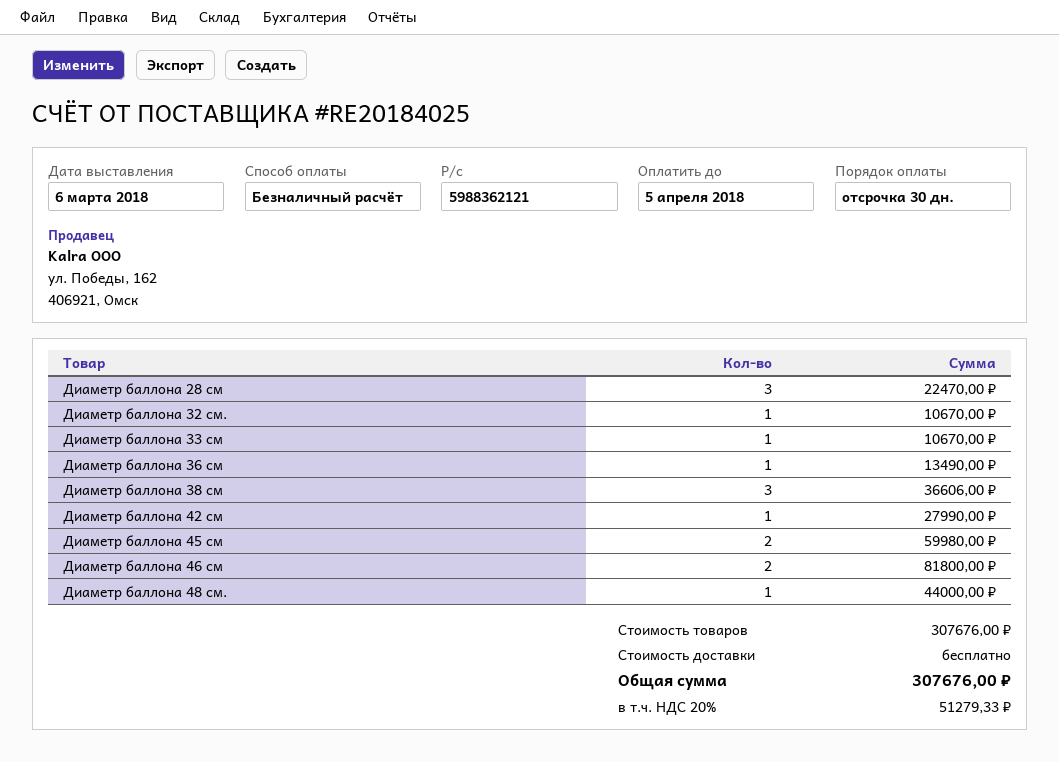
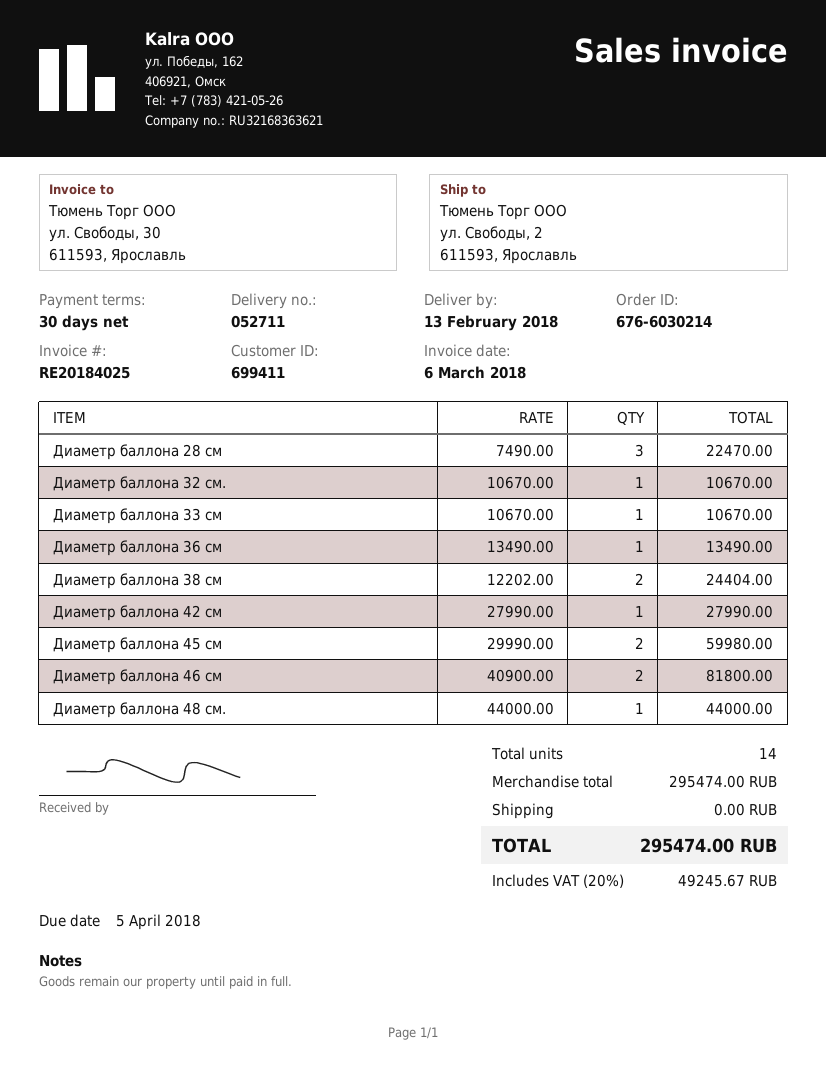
Диаметр баллона 38 см: 3 for 36606.00 -> 2 for 24404.00
subtotal: 307676.00 -> 295474.00
tax: 20% = 51279.33 -> 20% = 49245.67
total: 307676.00 -> 295474.00

